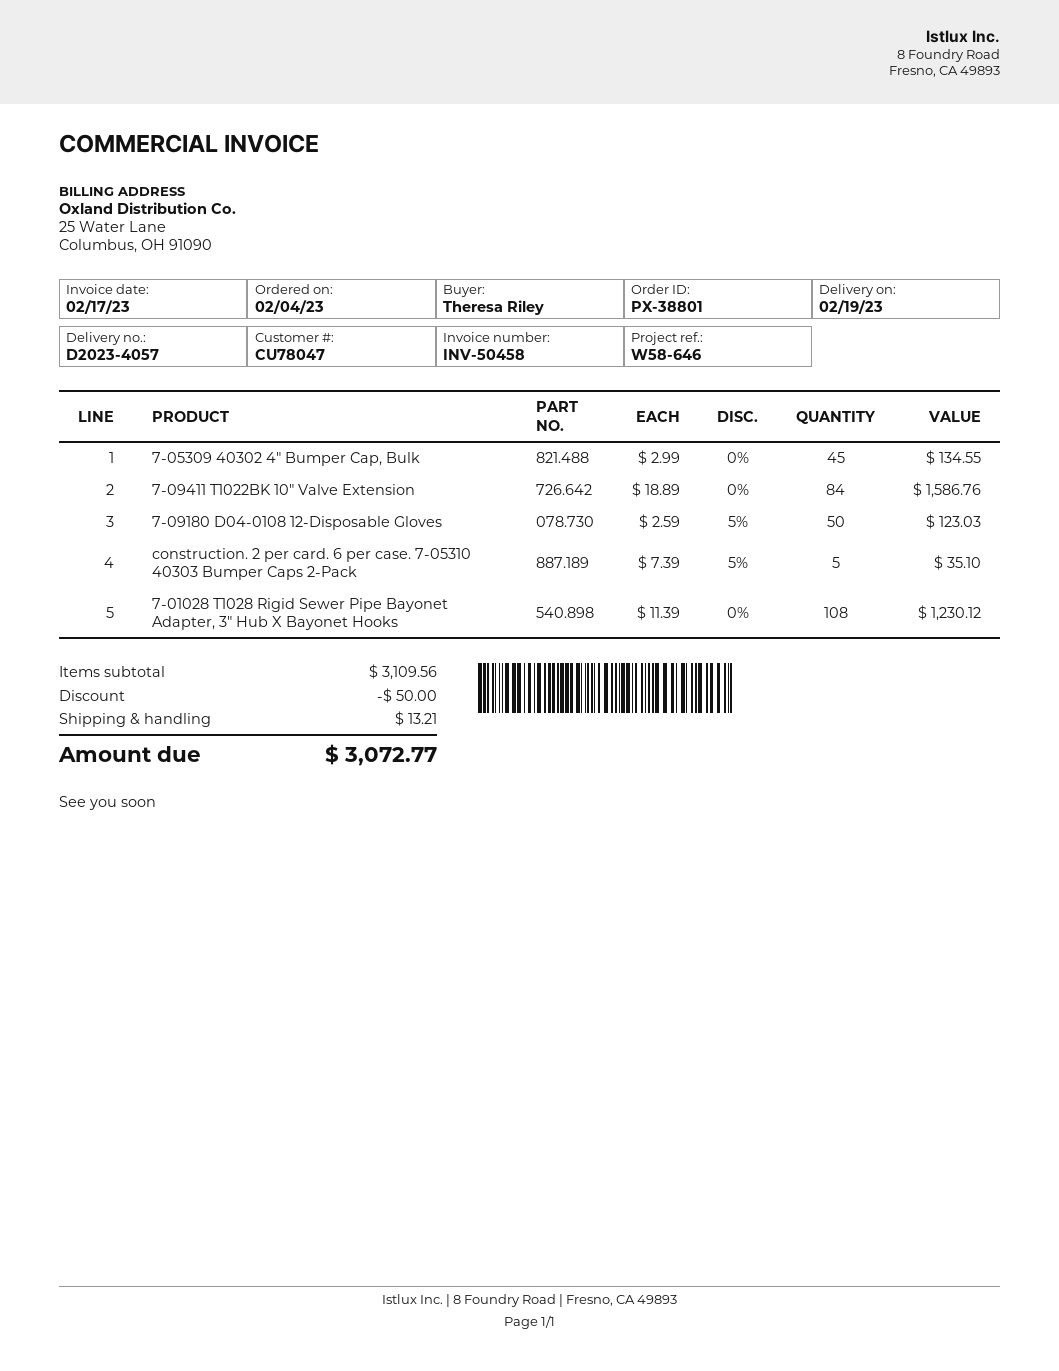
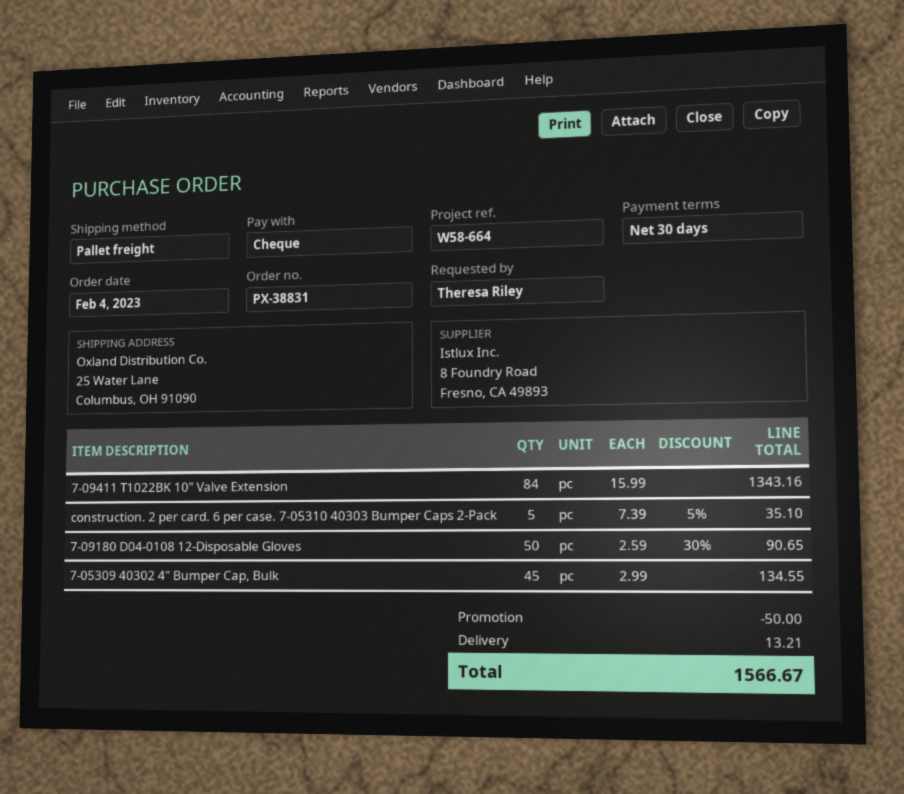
order number: PX-38801 -> PX-38831
reference: W58-646 -> W58-664
7-09411 T1022BK 10" Valve Extension: 84 x 18.89 = 1586.76 -> 84 x 15.99 = 1343.16
7-09180 D04-0108 12-Disposable Gloves: 50 x 2.59 - 5% = 123.03 -> 50 x 2.59 - 30% = 90.65
7-01028 T1028 Rigid Sewer Pipe Bayonet Adapter, 3" Hub X Bayonet Hooks: 108 x 11.39 = 1230.12 -> none
total: 3072.77 -> 1566.67

